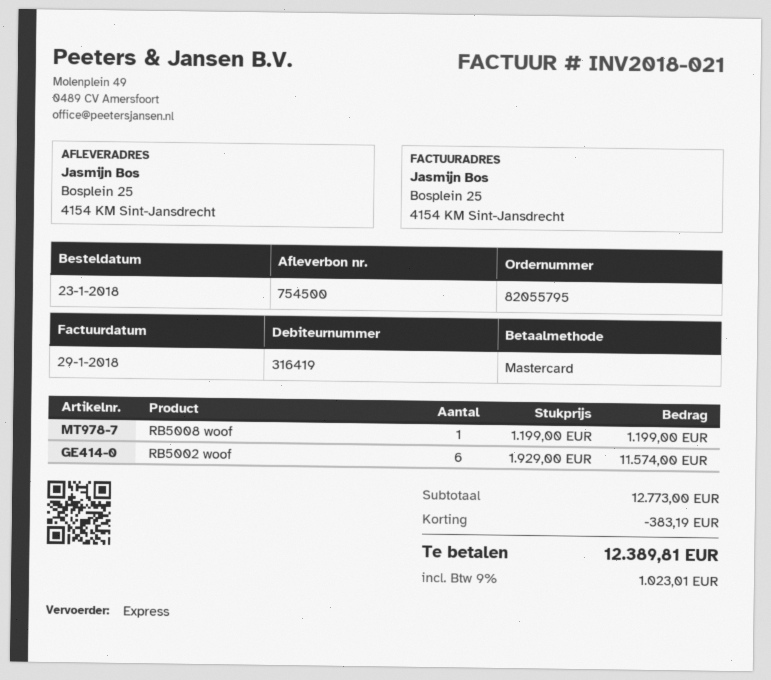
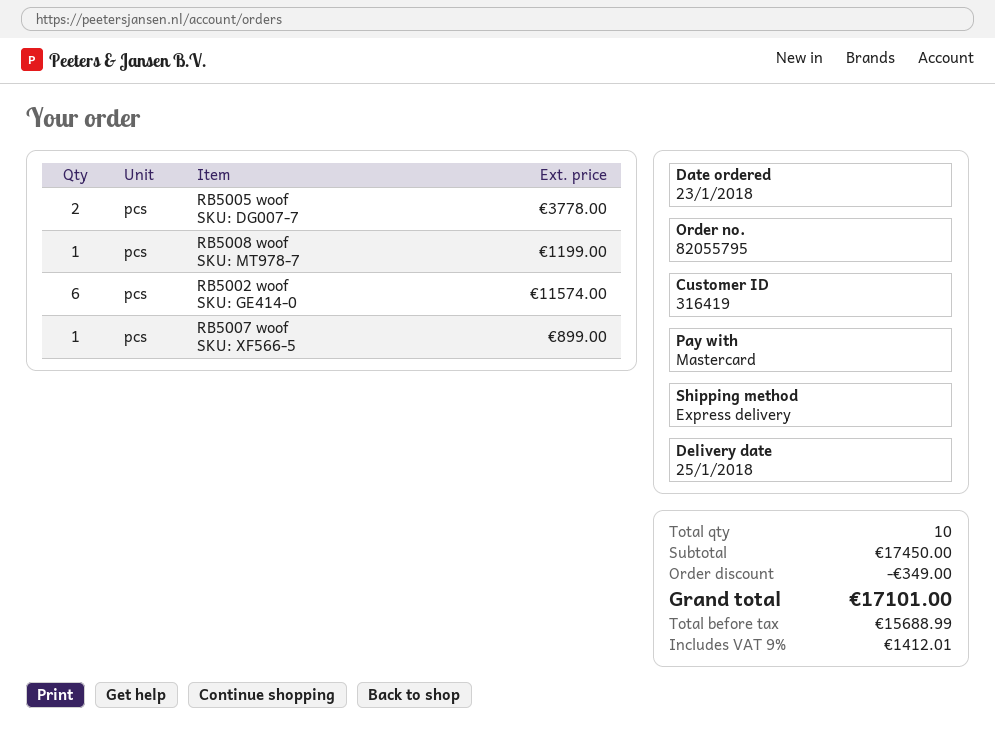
RB5005 woof: none -> 2 for 3778.00
RB5007 woof: none -> 1 for 899.00
subtotal: 12773.00 -> 17450.00
discount: 383.19 -> 349.00
tax: 9% = 1023.01 -> 9% = 1412.01
total: 12389.81 -> 17101.00

